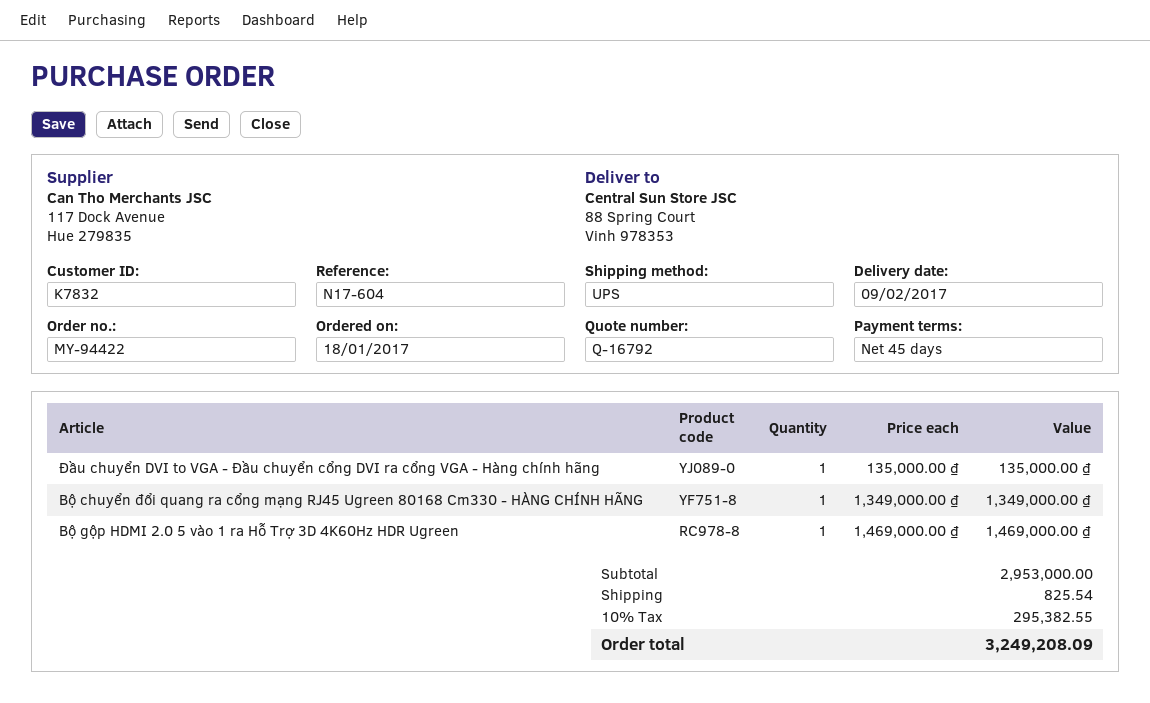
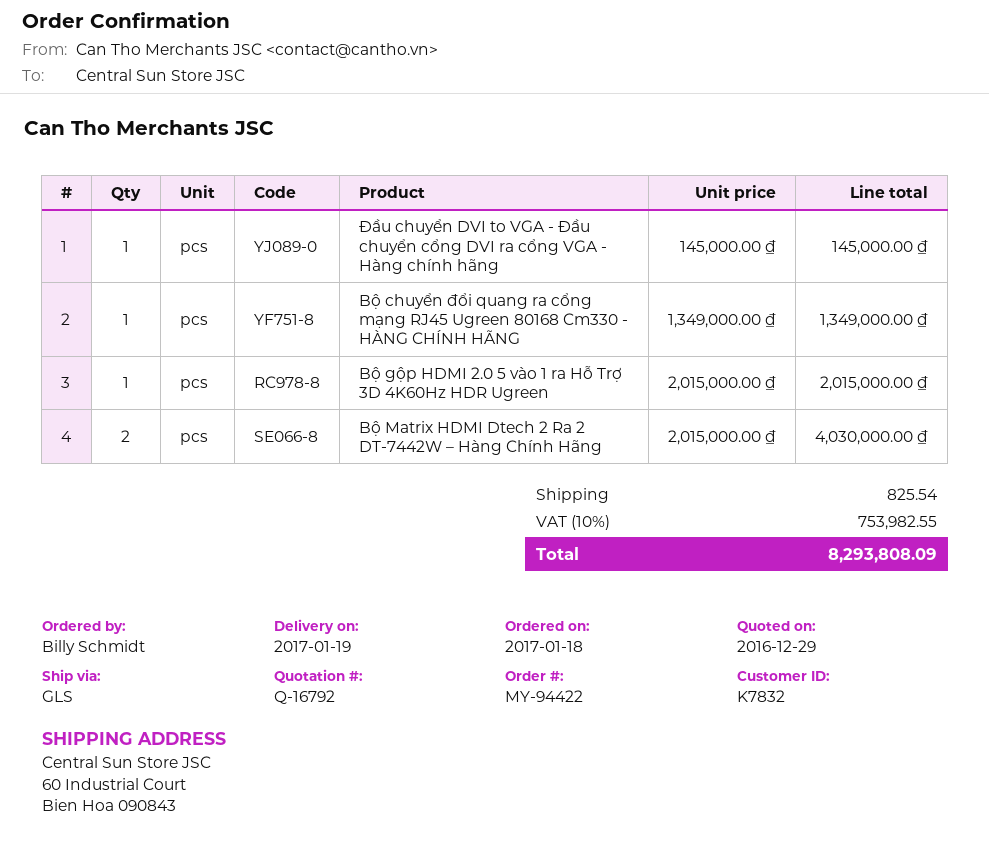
delivery date: 2017-02-09 -> 2017-01-19
shipping method: UPS -> GLS
ship to: 88 Spring Court, Vinh 978353 -> 60 Industrial Court, Bien Hoa 090843
Đầu chuyển DVI to VGA - Đầu chuyển cổng DVI ra cổng VGA - Hàng chính hãng: 1 x 135000.00 = 135000.00 -> 1 x 145000.00 = 145000.00
Bộ gộp HDMI 2.0 5 vào 1 ra Hỗ Trợ 3D 4K60Hz HDR Ugreen: 1 x 1469000.00 = 1469000.00 -> 1 x 2015000.00 = 2015000.00
Bộ Matrix HDMI Dtech 2 Ra 2 DT-7442W – Hàng Chính Hãng: none -> 2 x 2015000.00 = 4030000.00
tax: 10% = 295382.55 -> 10% = 753982.55
total: 3249208.09 -> 8293808.09

